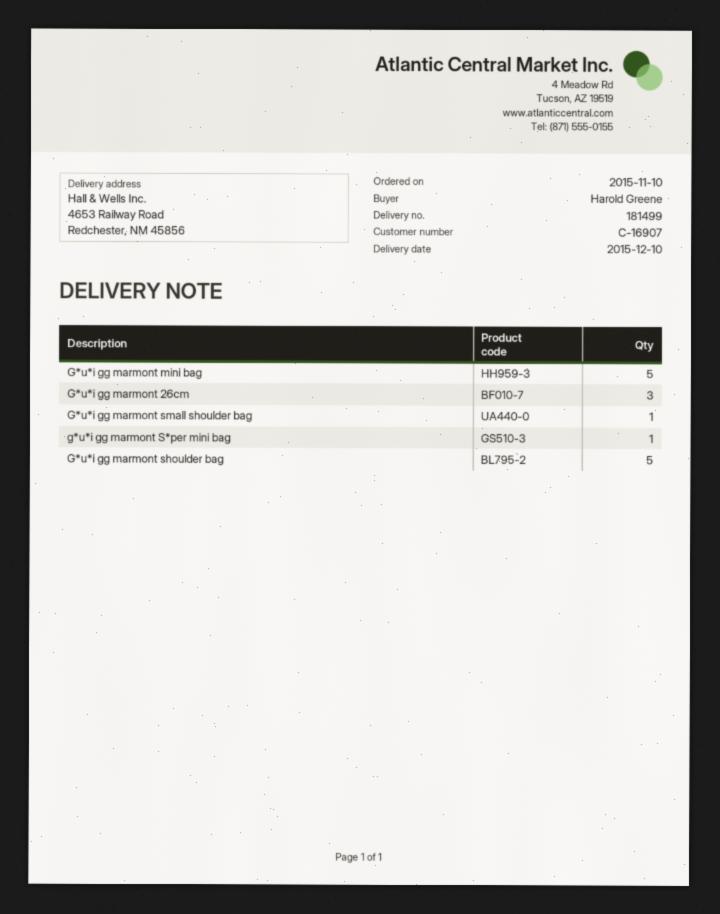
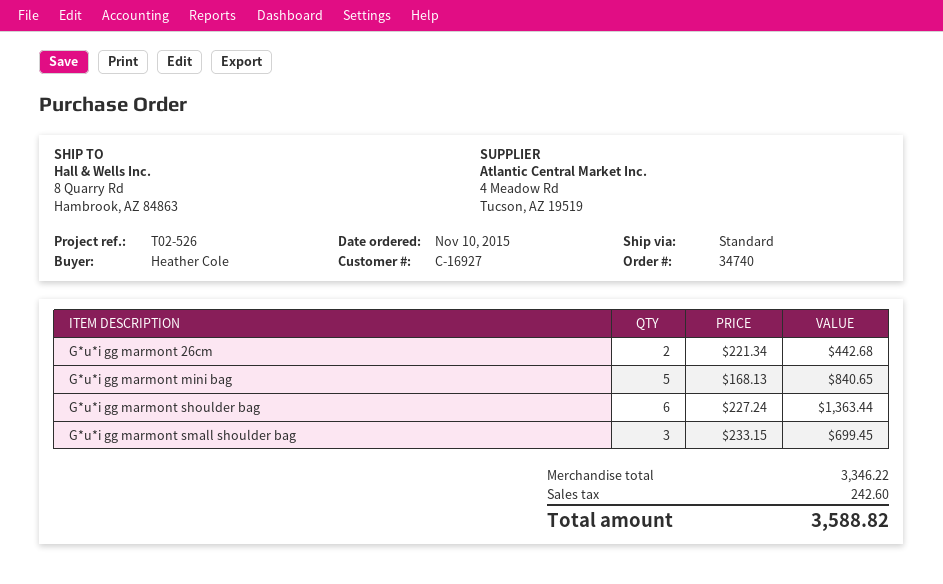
customer number: C-16907 -> C-16927
ordered by: Harold Greene -> Heather Cole
ship to: 4653 Railway Road, Redchester, NM 45856 -> 8 Quarry Rd, Hambrook, AZ 84863
G*u*i gg marmont 26cm: 3 -> 2
G*u*i gg marmont small shoulder bag: 1 -> 3
g*u*i gg marmont S*per mini bag: 1 -> none
G*u*i gg marmont shoulder bag: 5 -> 6

